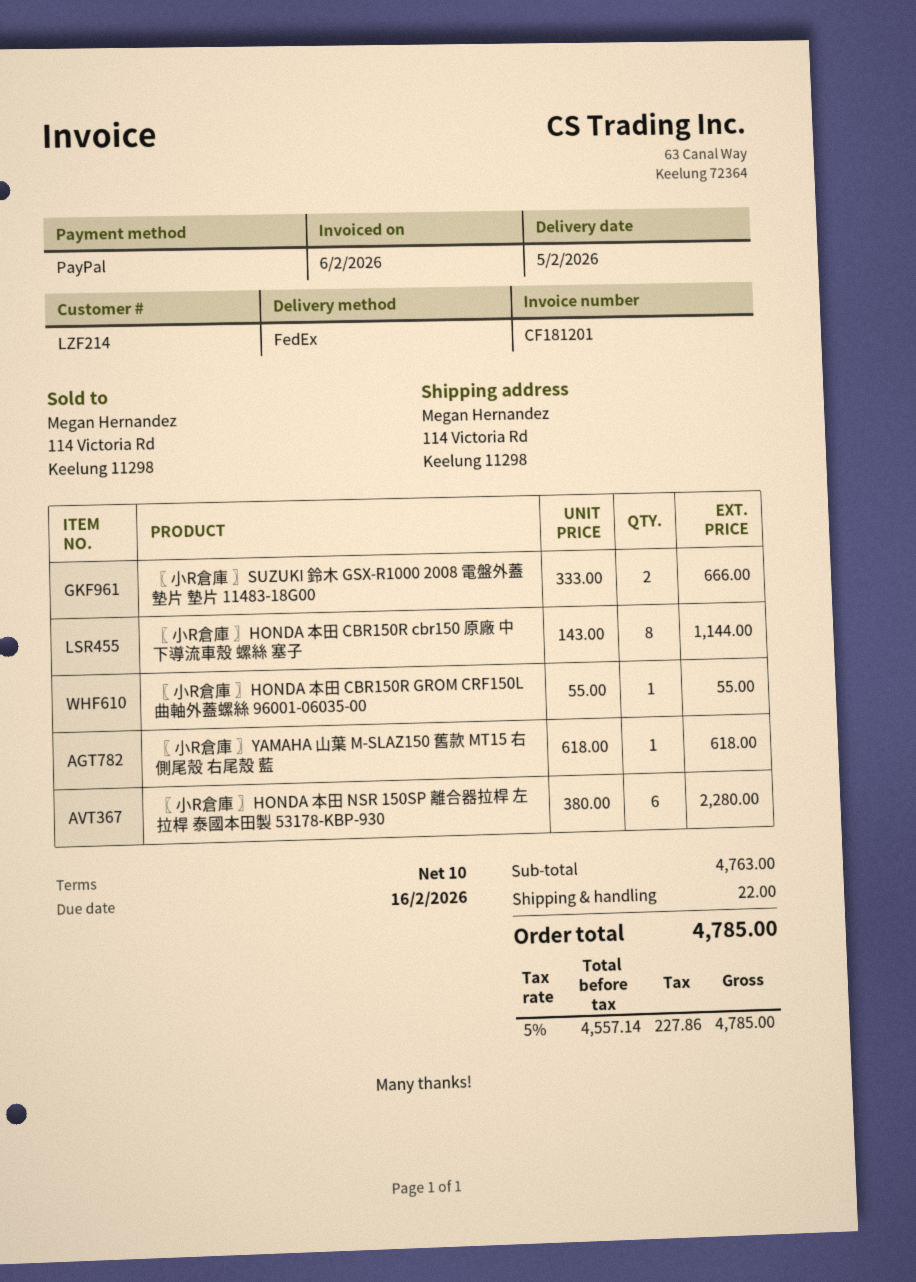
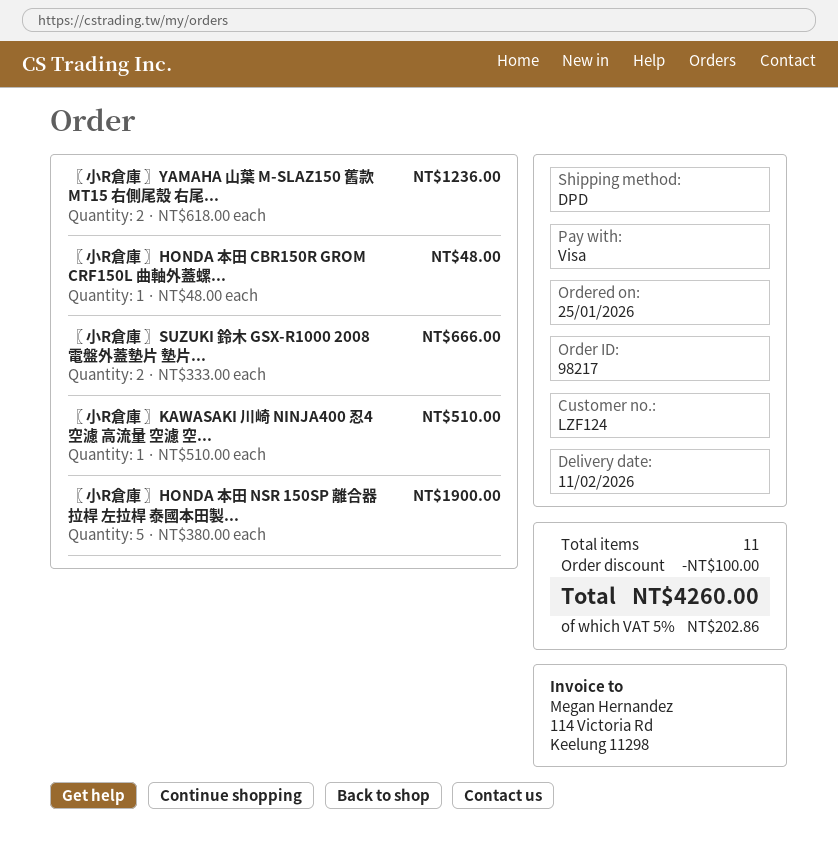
delivery date: 2026-02-05 -> 2026-02-11
customer number: LZF214 -> LZF124
payment method: PayPal -> Visa
shipping method: FedEx -> DPD
〖 小R倉庫 〗HONDA 本田 CBR150R cbr150 原廠 中 下導流車殼 螺絲 塞子: 8 x 143.00 = 1144.00 -> none
〖 小R倉庫 〗HONDA 本田 CBR150R GROM CRF150L 曲軸外蓋螺絲 96001-06035-00: 1 x 55.00 = 55.00 -> 1 x 48.00 = 48.00
〖 小R倉庫 〗YAMAHA 山葉 M-SLAZ150 舊款 MT15 右側尾殼 右尾殼 藍: 1 x 618.00 = 618.00 -> 2 x 618.00 = 1236.00
〖 小R倉庫 〗HONDA 本田 NSR 150SP 離合器拉桿 左拉桿 泰國本田製 53178-KBP-930: 6 x 380.00 = 2280.00 -> 5 x 380.00 = 1900.00
〖 小R倉庫 〗KAWASAKI 川崎 NINJA400 忍4 空濾 高流量 空濾 空...: none -> 1 x 510.00 = 510.00
discount: none -> 100.00
shipping: 22.00 -> none
tax: 5% = 227.86 -> 5% = 202.86
total: 4785.00 -> 4260.00

